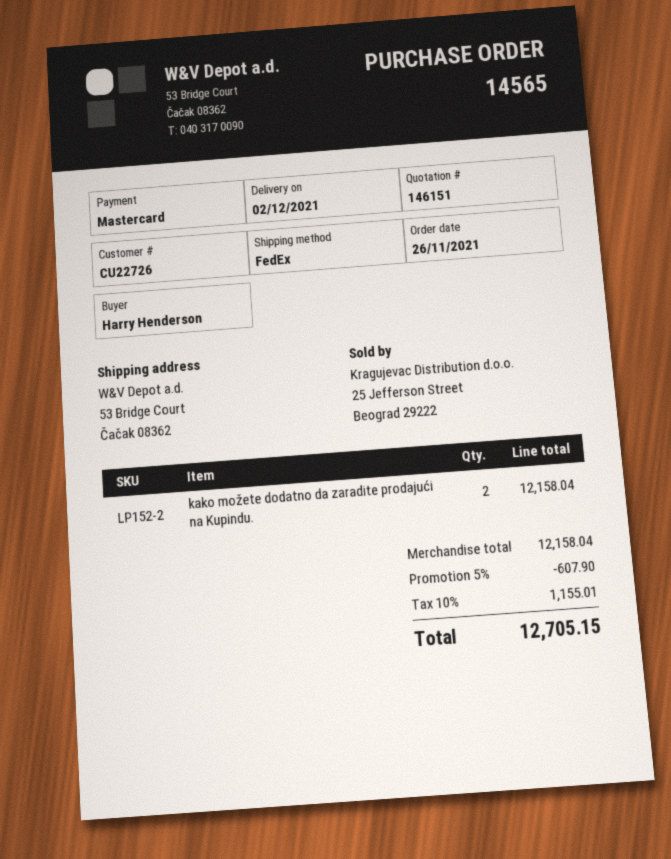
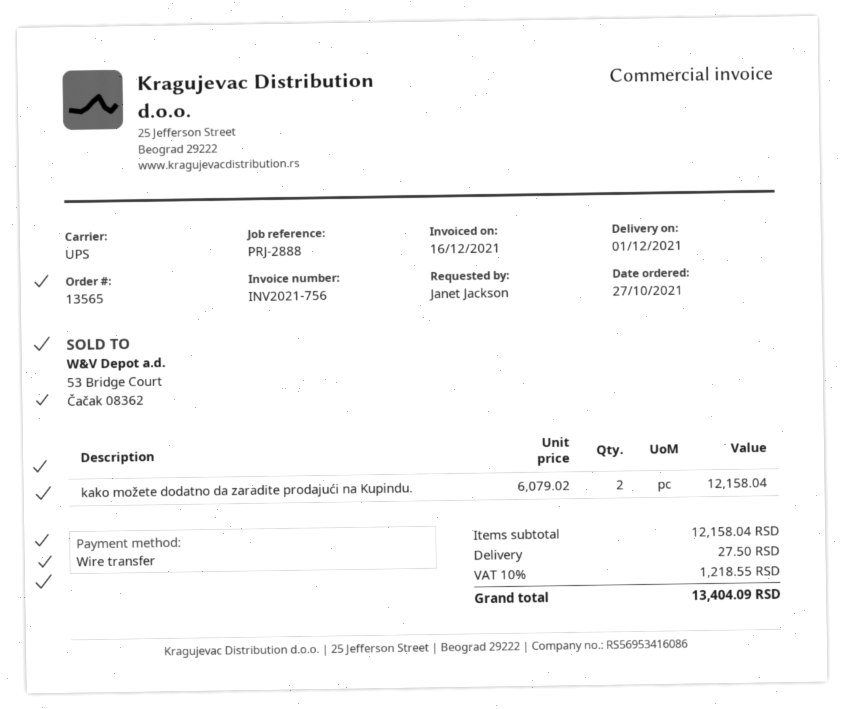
order number: 14565 -> 13565
order date: 2021-11-26 -> 2021-10-27
delivery date: 2021-12-02 -> 2021-12-01
ordered by: Harry Henderson -> Janet Jackson
payment method: Mastercard -> bank transfer
shipping method: FedEx -> UPS
discount: 5% = 607.90 -> none
shipping: none -> 27.50
tax: 10% = 1155.01 -> 10% = 1218.55
total: 12705.15 -> 13404.09

